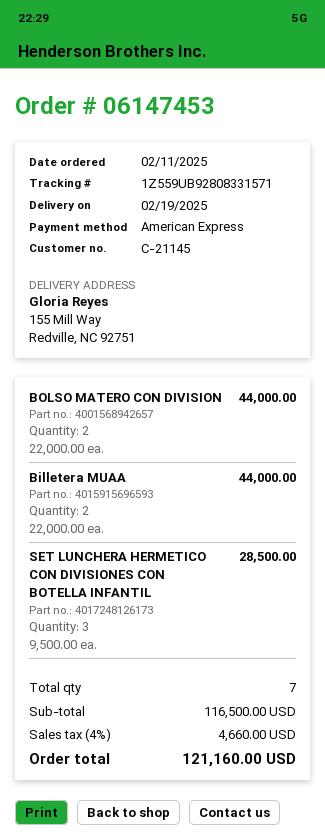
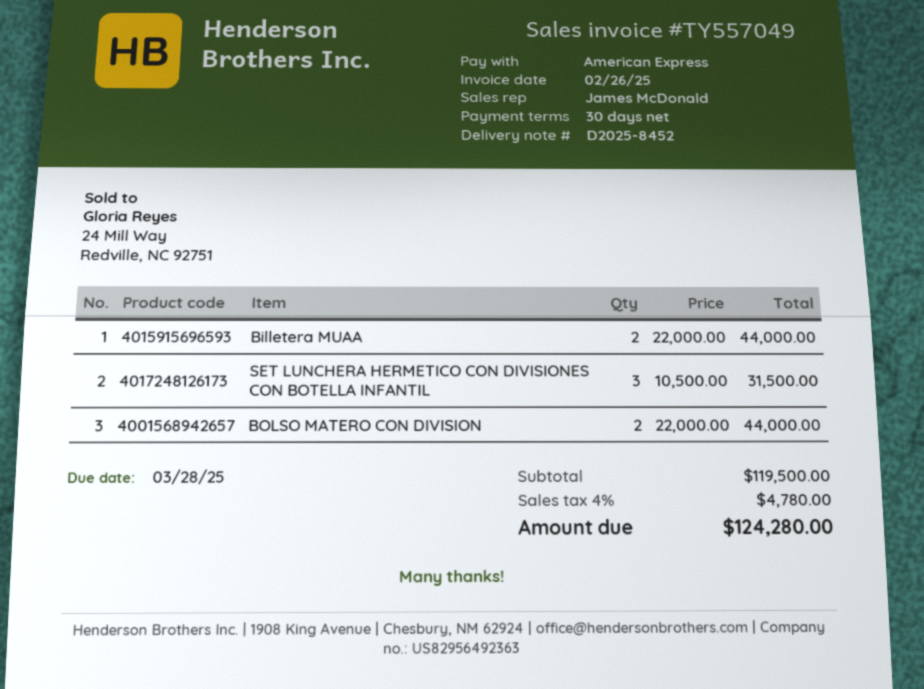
SET LUNCHERA HERMETICO CON DIVISIONES CON BOTELLA INFANTIL: 3 x 9500.00 = 28500.00 -> 3 x 10500.00 = 31500.00
subtotal: 116500.00 -> 119500.00
tax: 4% = 4660.00 -> 4% = 4780.00
total: 121160.00 -> 124280.00

